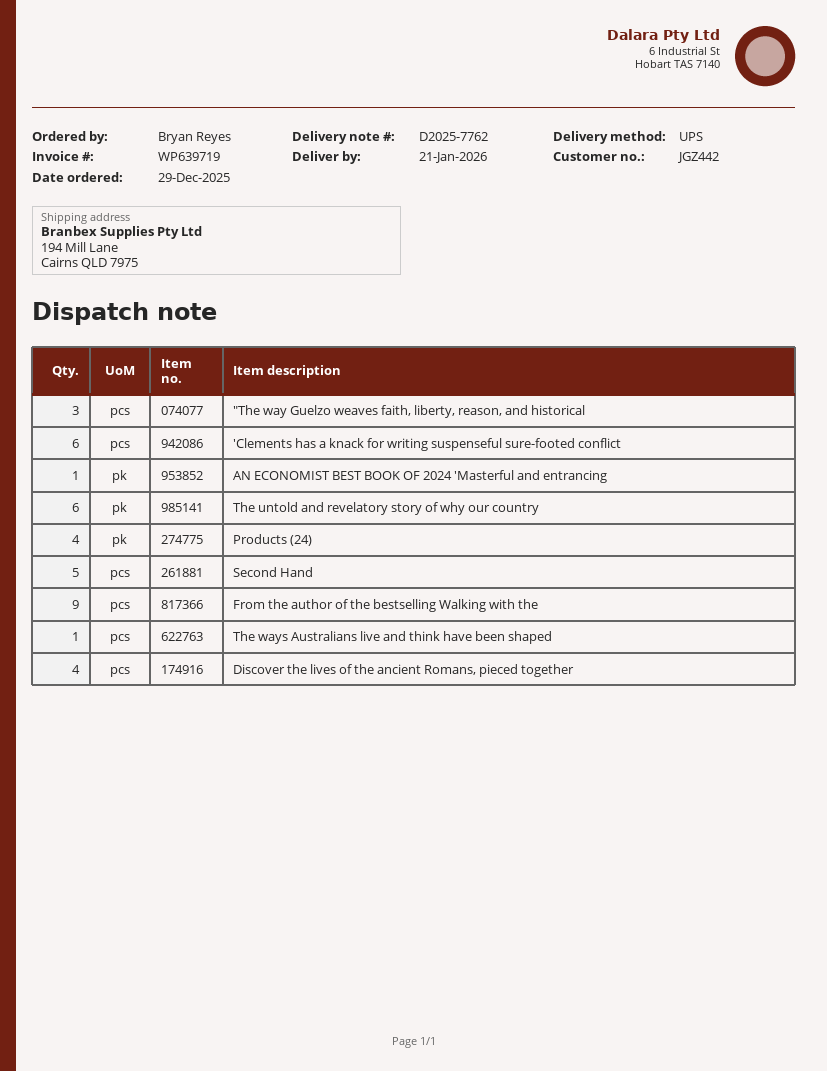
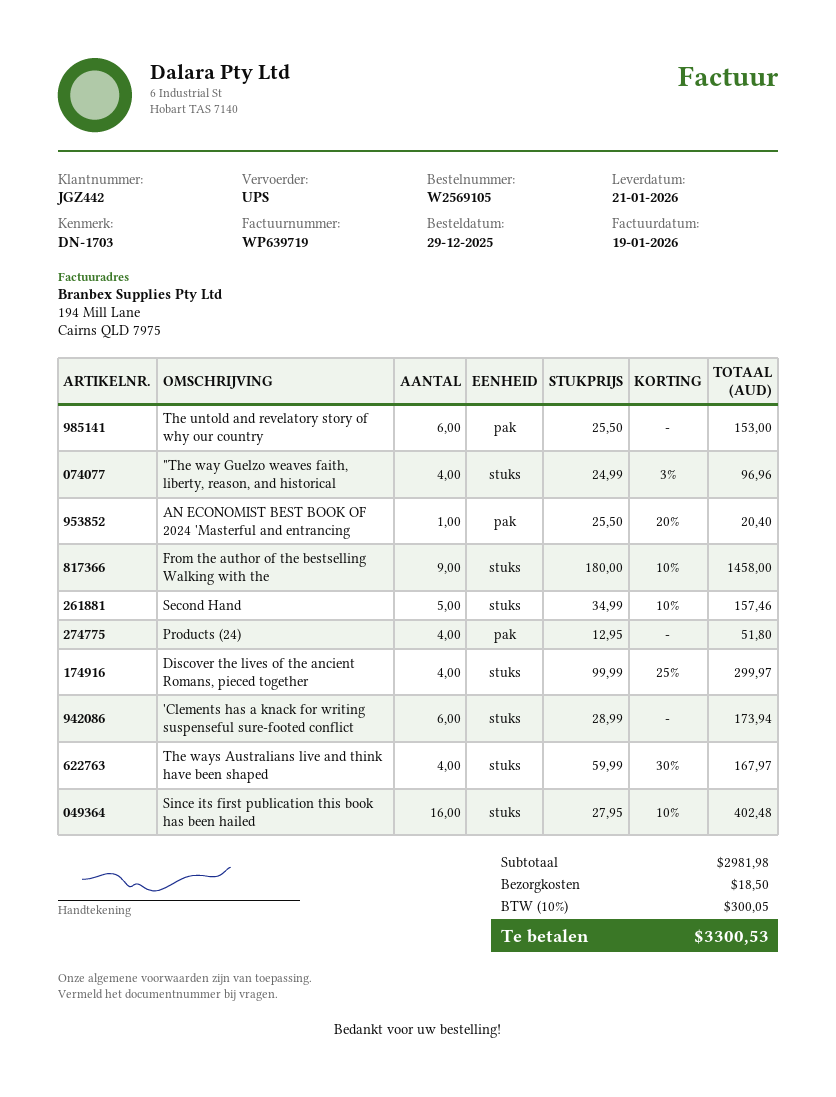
"The way Guelzo weaves faith, liberty, reason, and historical: 3 -> 4
The ways Australians live and think have been shaped: 1 -> 4
Since its first publication this book has been hailed: none -> 16

